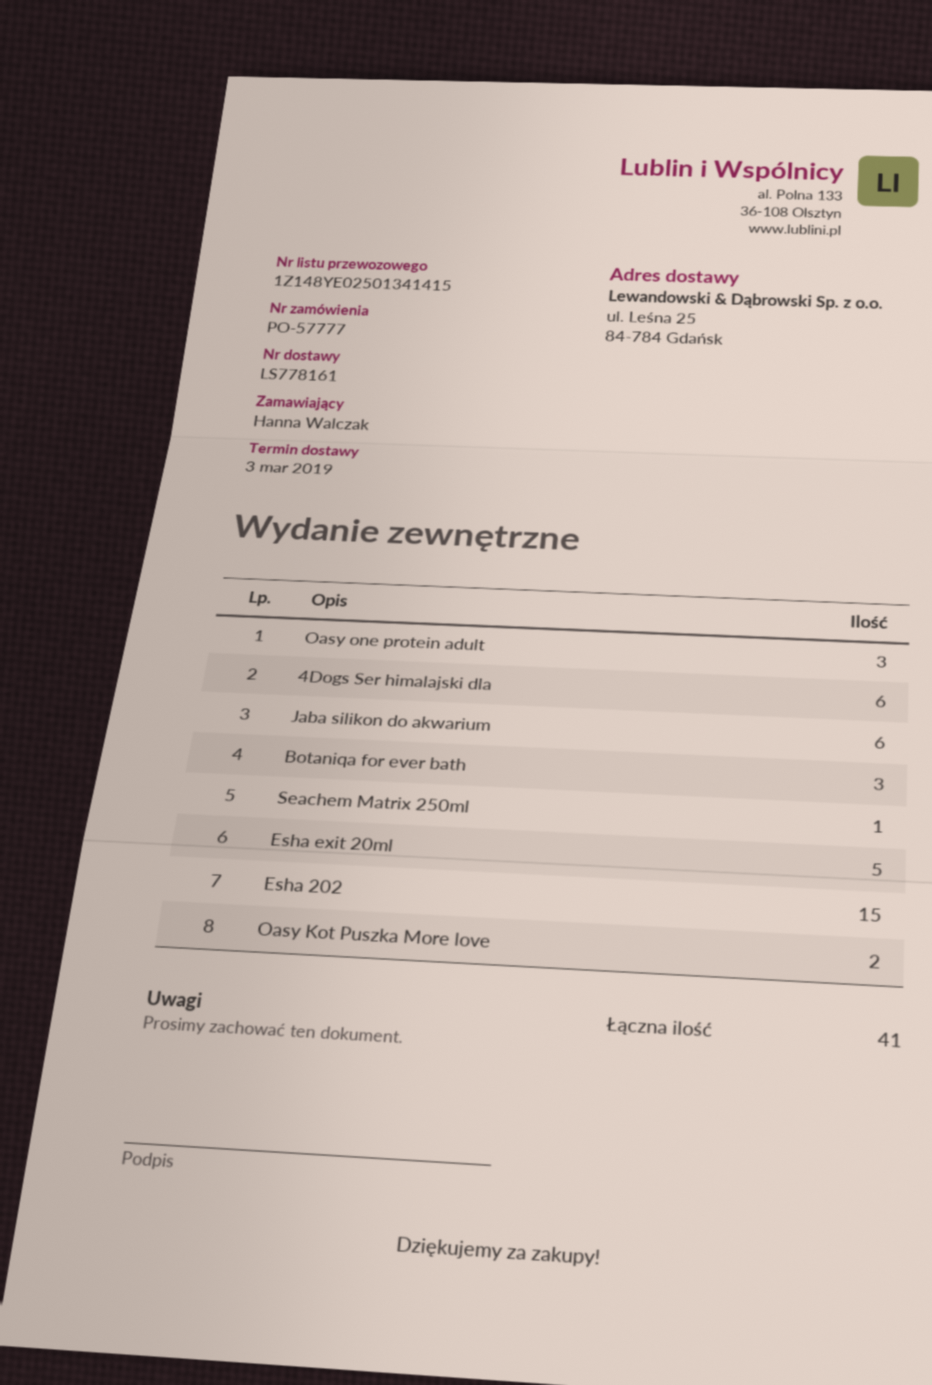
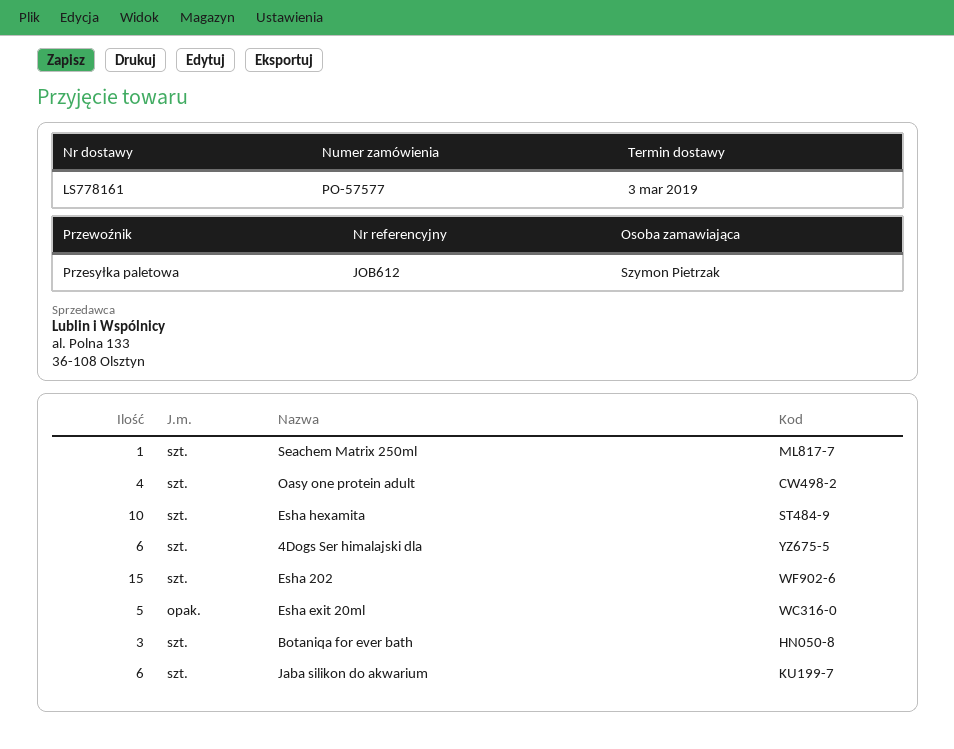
order number: PO-57777 -> PO-57577
ordered by: Hanna Walczak -> Szymon Pietrzak
Oasy one protein adult: 3 -> 4
Oasy Kot Puszka More love: 2 -> none
Esha hexamita: none -> 10

